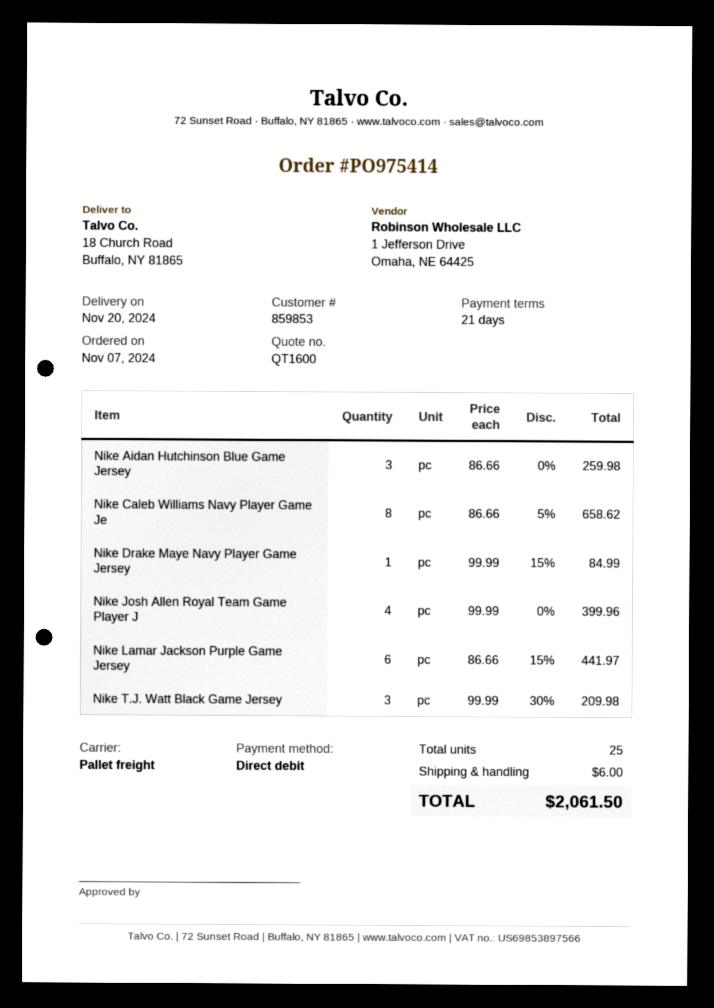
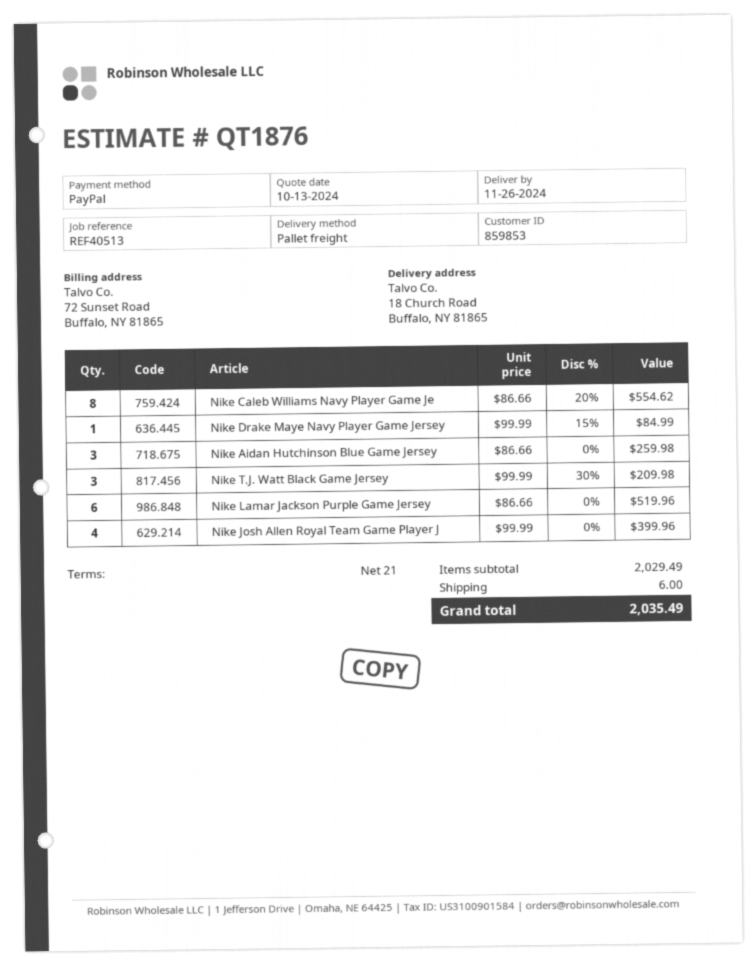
quote number: QT1600 -> QT1876
delivery date: 2024-11-20 -> 2024-11-26
payment method: direct debit -> PayPal
Nike Caleb Williams Navy Player Game Je: 8 x 86.66 - 5% = 658.62 -> 8 x 86.66 - 20% = 554.62
Nike Lamar Jackson Purple Game Jersey: 6 x 86.66 - 15% = 441.97 -> 6 x 86.66 = 519.96
total: 2061.50 -> 2035.49

